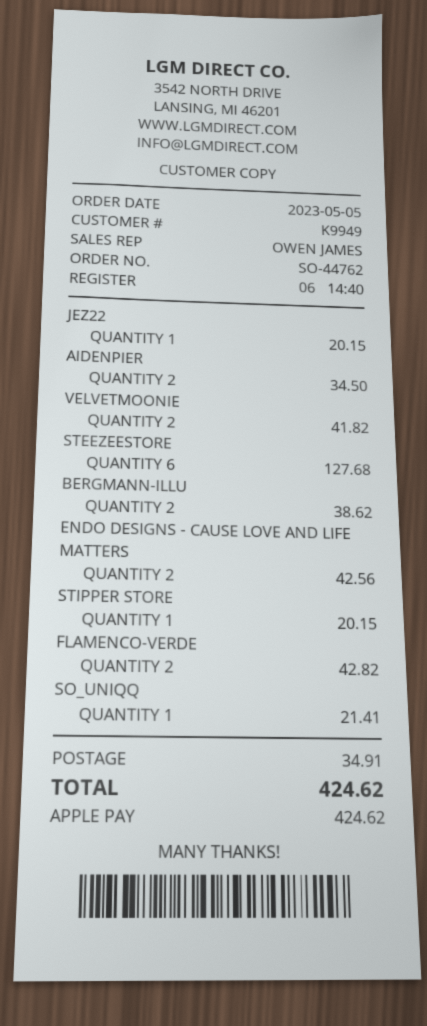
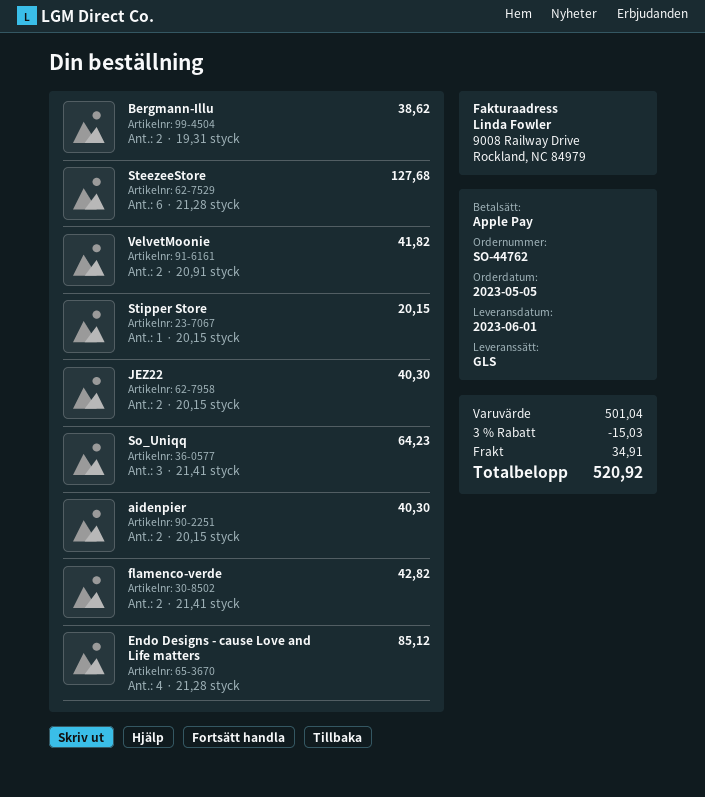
JEZ22: 1 for 20.15 -> 2 for 40.30
AIDENPIER: 2 for 34.50 -> 2 for 40.30
ENDO DESIGNS - CAUSE LOVE AND LIFE MATTERS: 2 for 42.56 -> 4 for 85.12
SO_UNIQQ: 1 for 21.41 -> 3 for 64.23
discount: none -> 3% = 15.03
total: 424.62 -> 520.92

